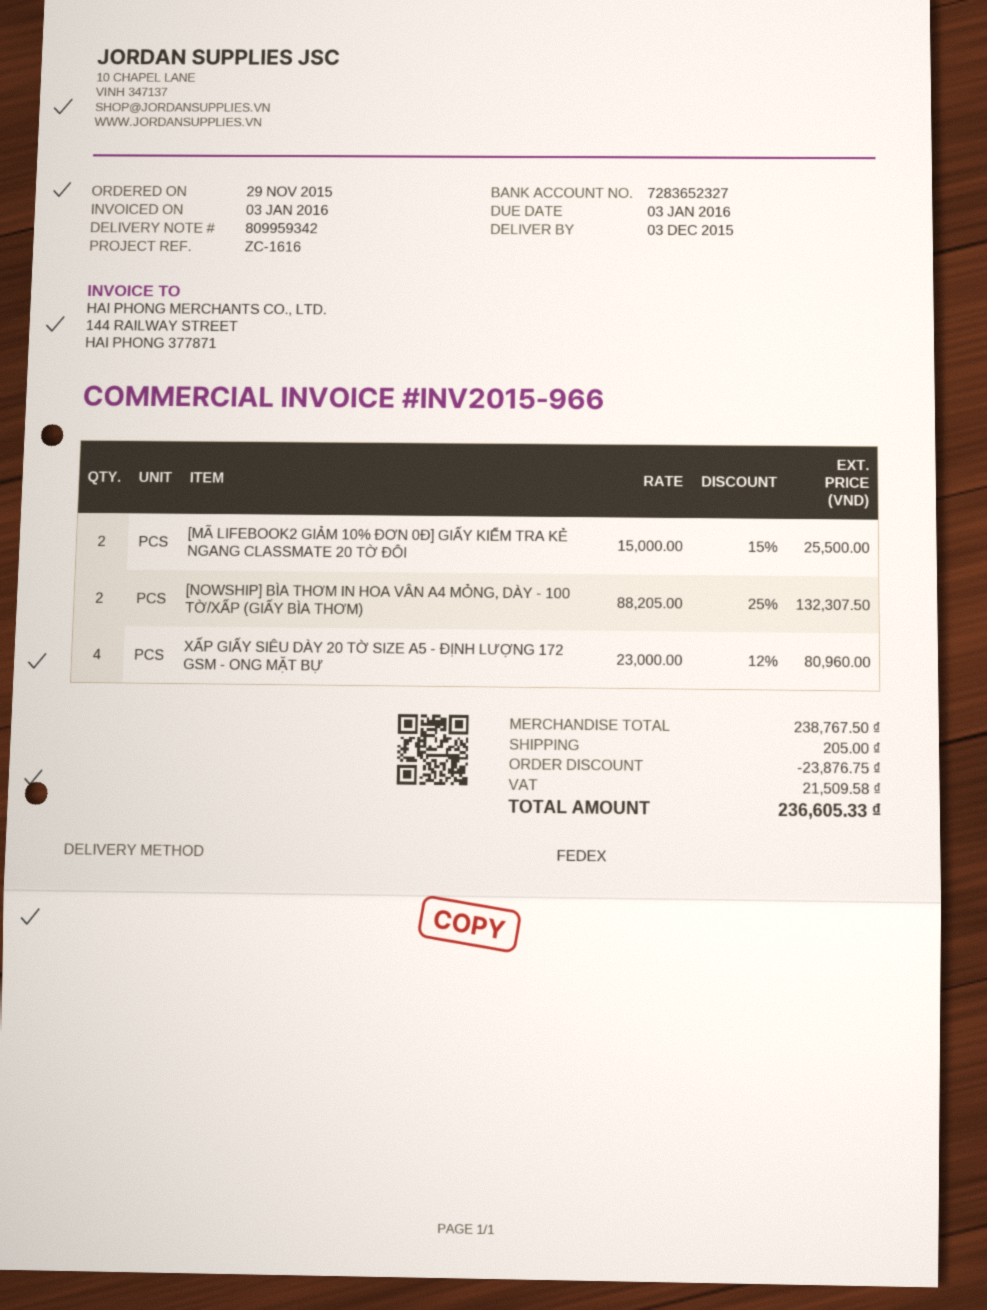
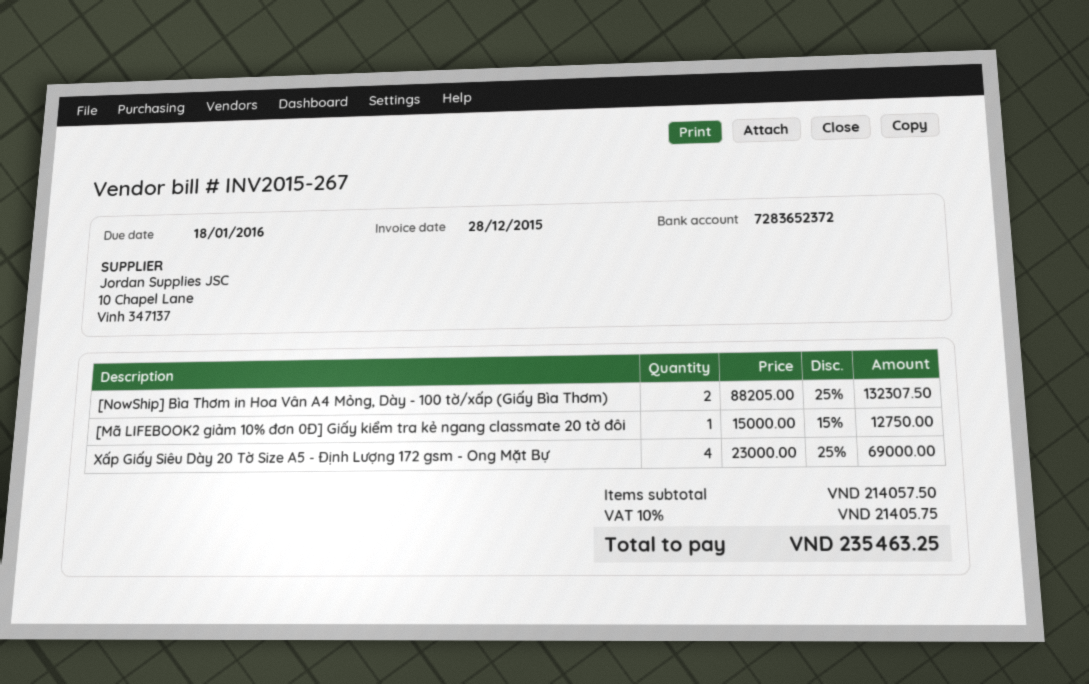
invoice number: INV2015-966 -> INV2015-267
invoice date: 2016-01-03 -> 2015-12-28
due date: 2016-01-03 -> 2016-01-18
bank account: 7283652327 -> 7283652372
[MÃ LIFEBOOK2 GIẢM 10% ĐƠN 0Đ] GIẤY KIỂM TRA KẺ NGANG CLASSMATE 20 TỜ ĐÔI: 2 x 15000.00 - 15% = 25500.00 -> 1 x 15000.00 - 15% = 12750.00
XẤP GIẤY SIÊU DÀY 20 TỜ SIZE A5 - ĐỊNH LƯỢNG 172 GSM - ONG MẶT BỰ: 4 x 23000.00 - 12% = 80960.00 -> 4 x 23000.00 - 25% = 69000.00
subtotal: 238767.50 -> 214057.50
discount: 23876.75 -> none
shipping: 205.00 -> none
tax: 21509.58 -> 21405.75
total: 236605.33 -> 235463.25

